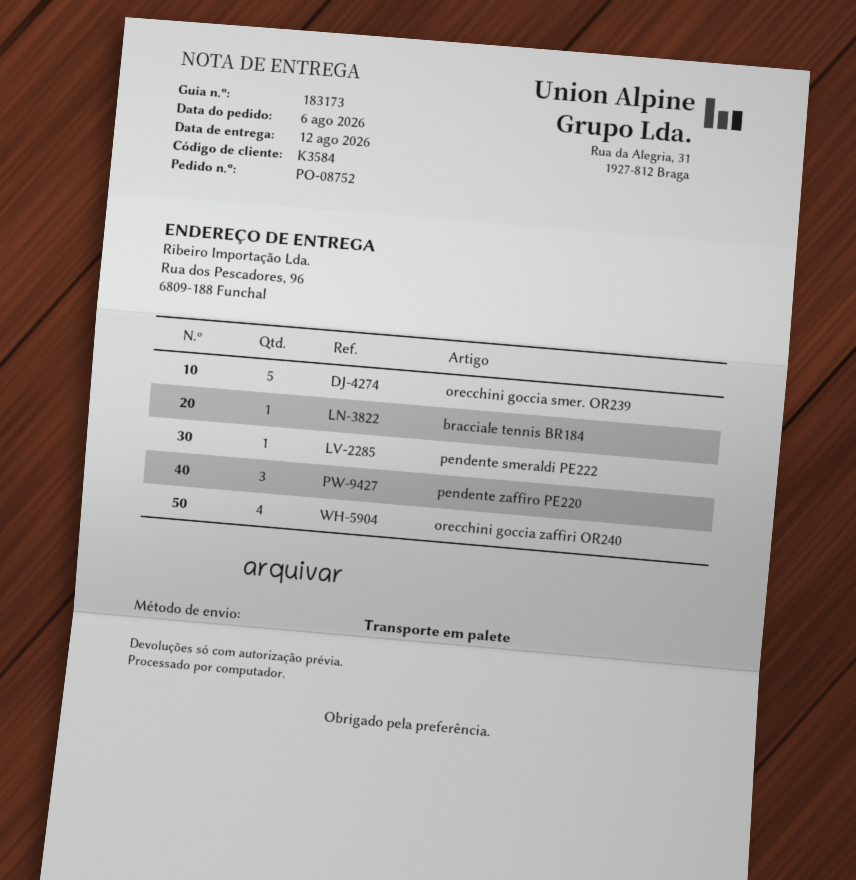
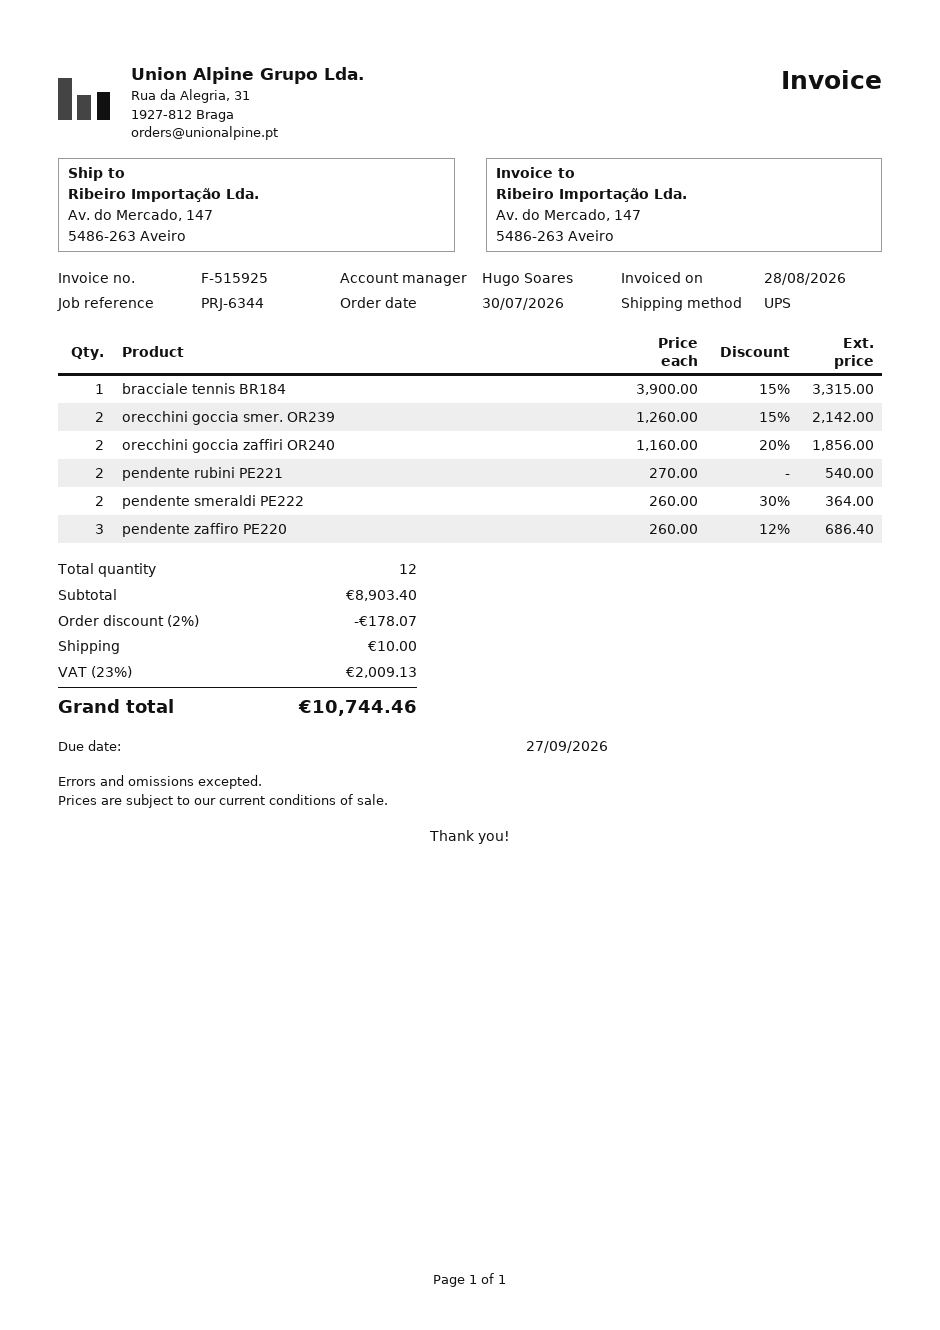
order date: 2026-08-06 -> 2026-07-30
shipping method: pallet freight -> UPS
ship to: Rua dos Pescadores, 96, 6809-188 Funchal -> Av. do Mercado, 147, 5486-263 Aveiro
orecchini goccia smer. OR239: 5 -> 2
pendente smeraldi PE222: 1 -> 2
orecchini goccia zaffiri OR240: 4 -> 2
pendente rubini PE221: none -> 2

